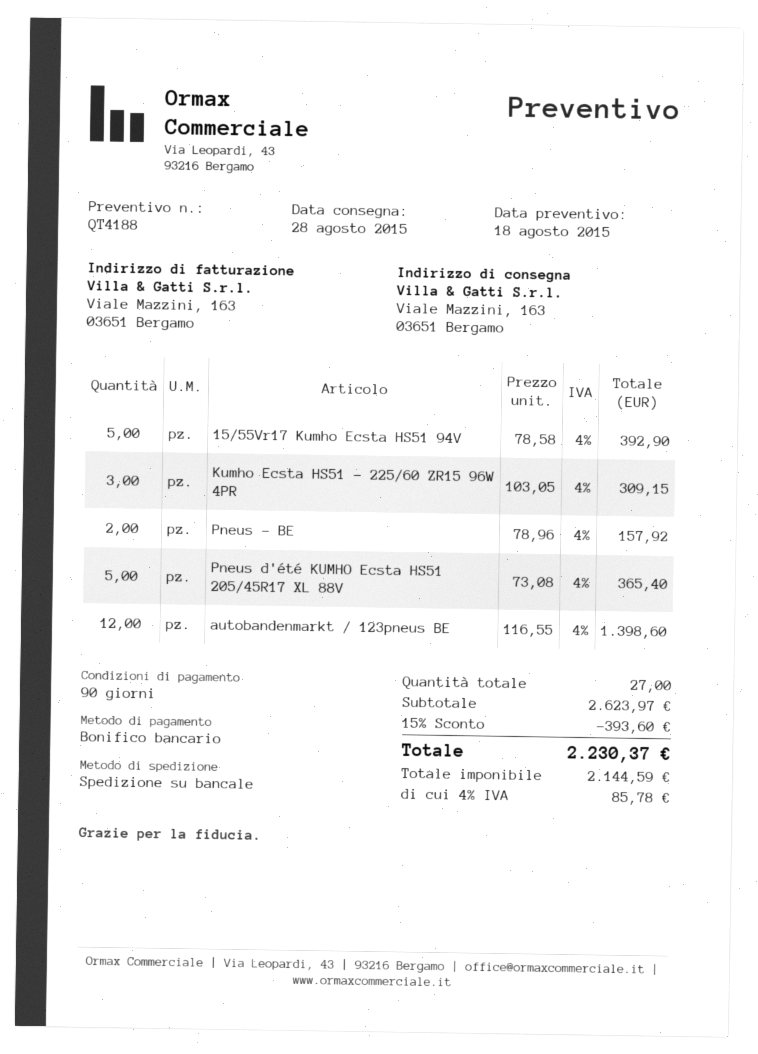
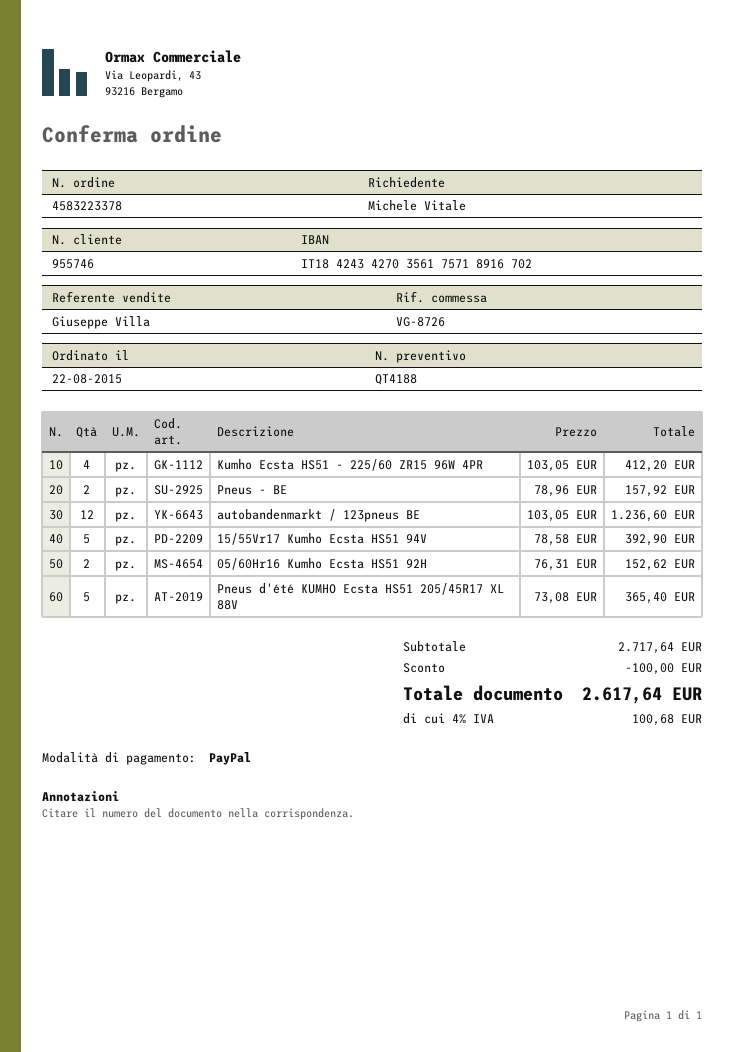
payment method: bank transfer -> PayPal
Kumho Ecsta HS51 - 225/60 ZR15 96W 4PR: 3 x 103.05 = 309.15 -> 4 x 103.05 = 412.20
autobandenmarkt / 123pneus BE: 12 x 116.55 = 1398.60 -> 12 x 103.05 = 1236.60
05/60Hr16 Kumho Ecsta HS51 92H: none -> 2 x 76.31 = 152.62
subtotal: 2623.97 -> 2717.64
discount: 393.60 -> 100.00
tax: 4% = 85.78 -> 4% = 100.68
total: 2230.37 -> 2617.64

